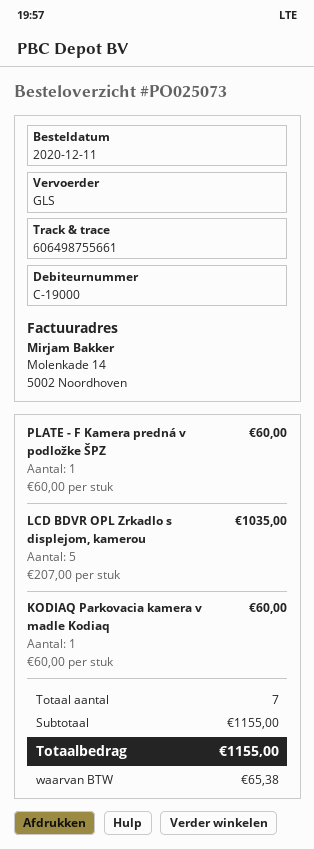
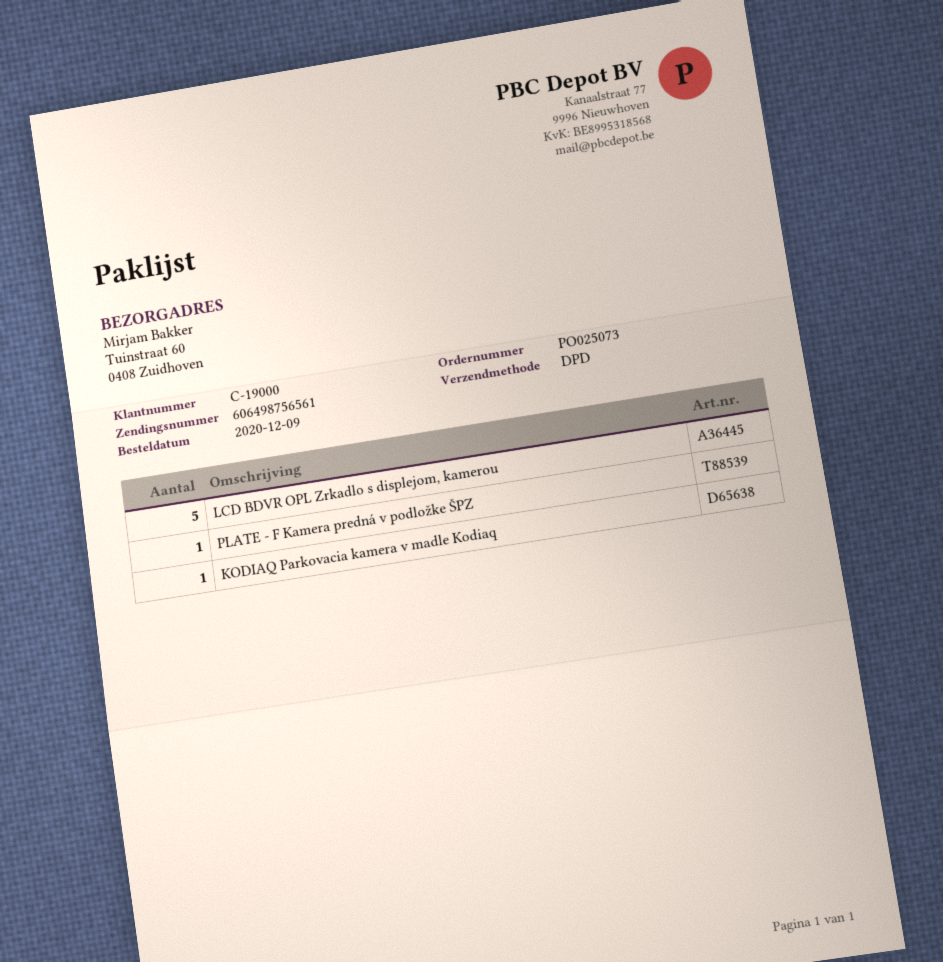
order date: 2020-12-11 -> 2020-12-09
shipping method: GLS -> DPD
tracking number: 606498755661 -> 606498756561

